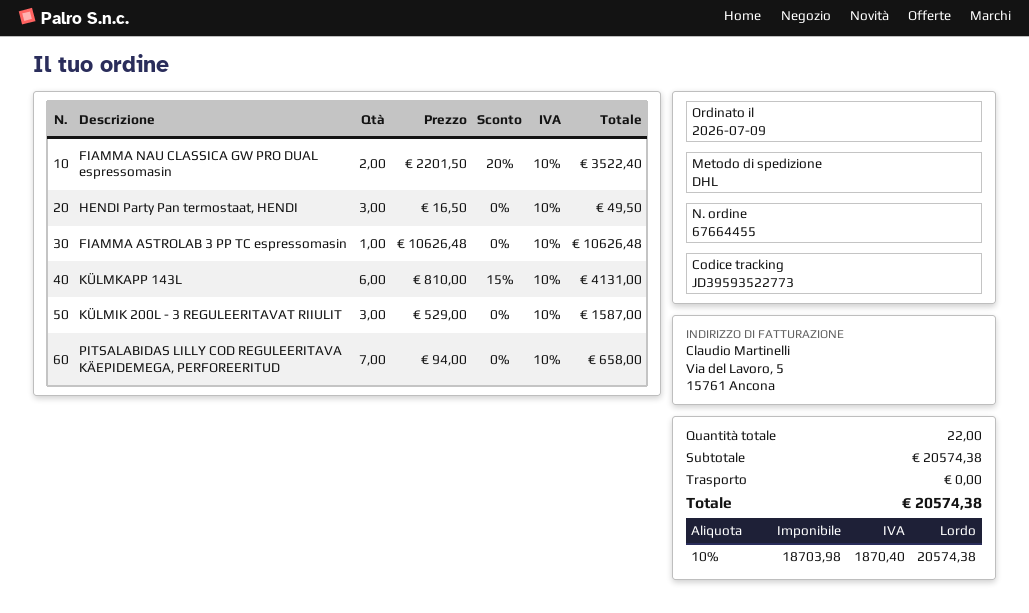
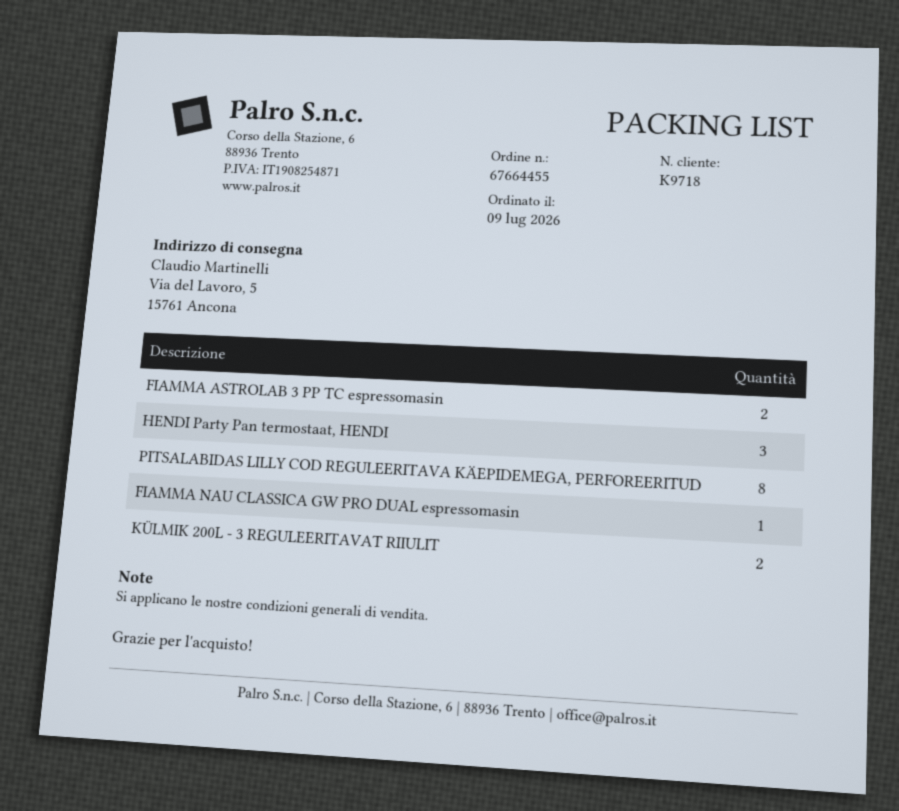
FIAMMA NAU CLASSICA GW PRO DUAL espressomasin: 2 -> 1
FIAMMA ASTROLAB 3 PP TC espressomasin: 1 -> 2
KÜLMKAPP 143L: 6 -> none
KÜLMIK 200L - 3 REGULEERITAVAT RIIULIT: 3 -> 2
PITSALABIDAS LILLY COD REGULEERITAVA KÄEPIDEMEGA, PERFOREERITUD: 7 -> 8

